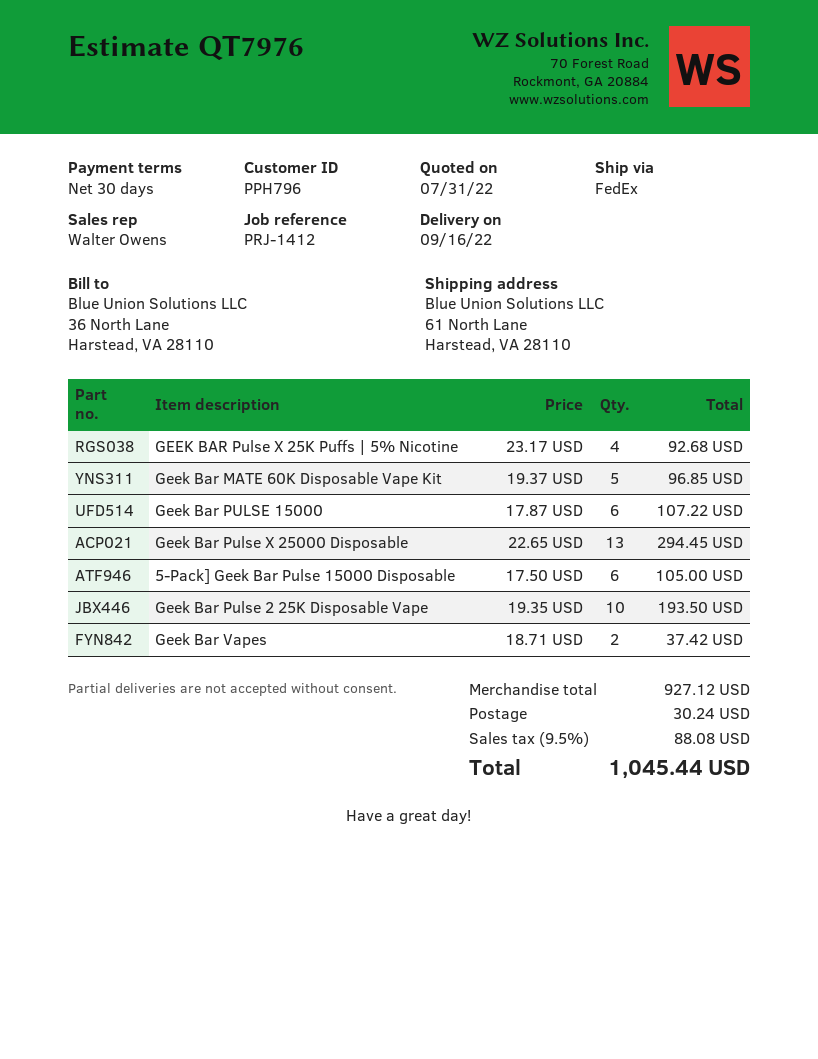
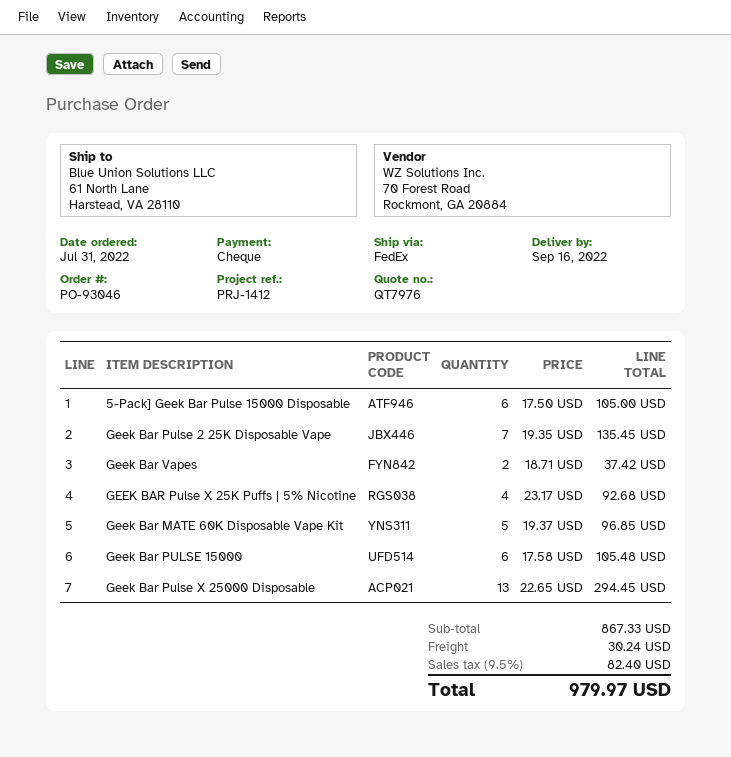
Geek Bar PULSE 15000: 6 x 17.87 = 107.22 -> 6 x 17.58 = 105.48
Geek Bar Pulse 2 25K Disposable Vape: 10 x 19.35 = 193.50 -> 7 x 19.35 = 135.45
subtotal: 927.12 -> 867.33
tax: 9.5% = 88.08 -> 9.5% = 82.40
total: 1045.44 -> 979.97

